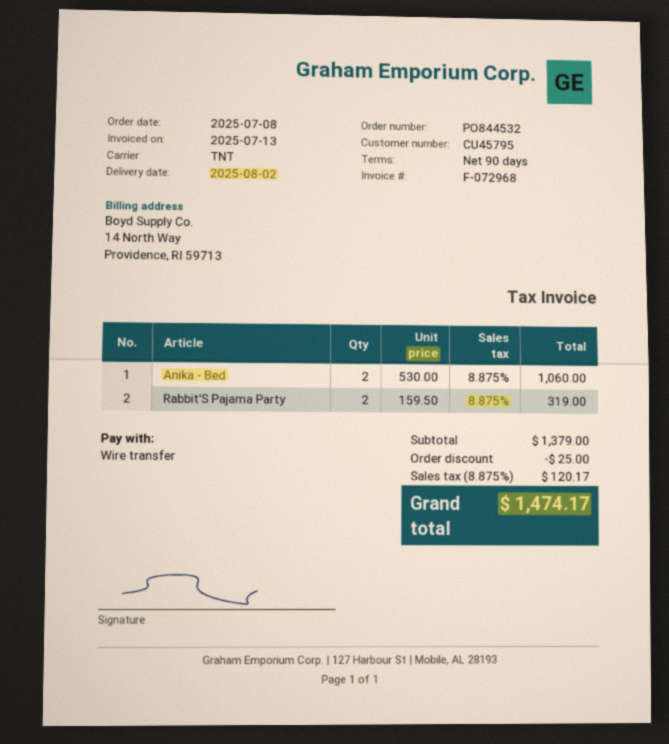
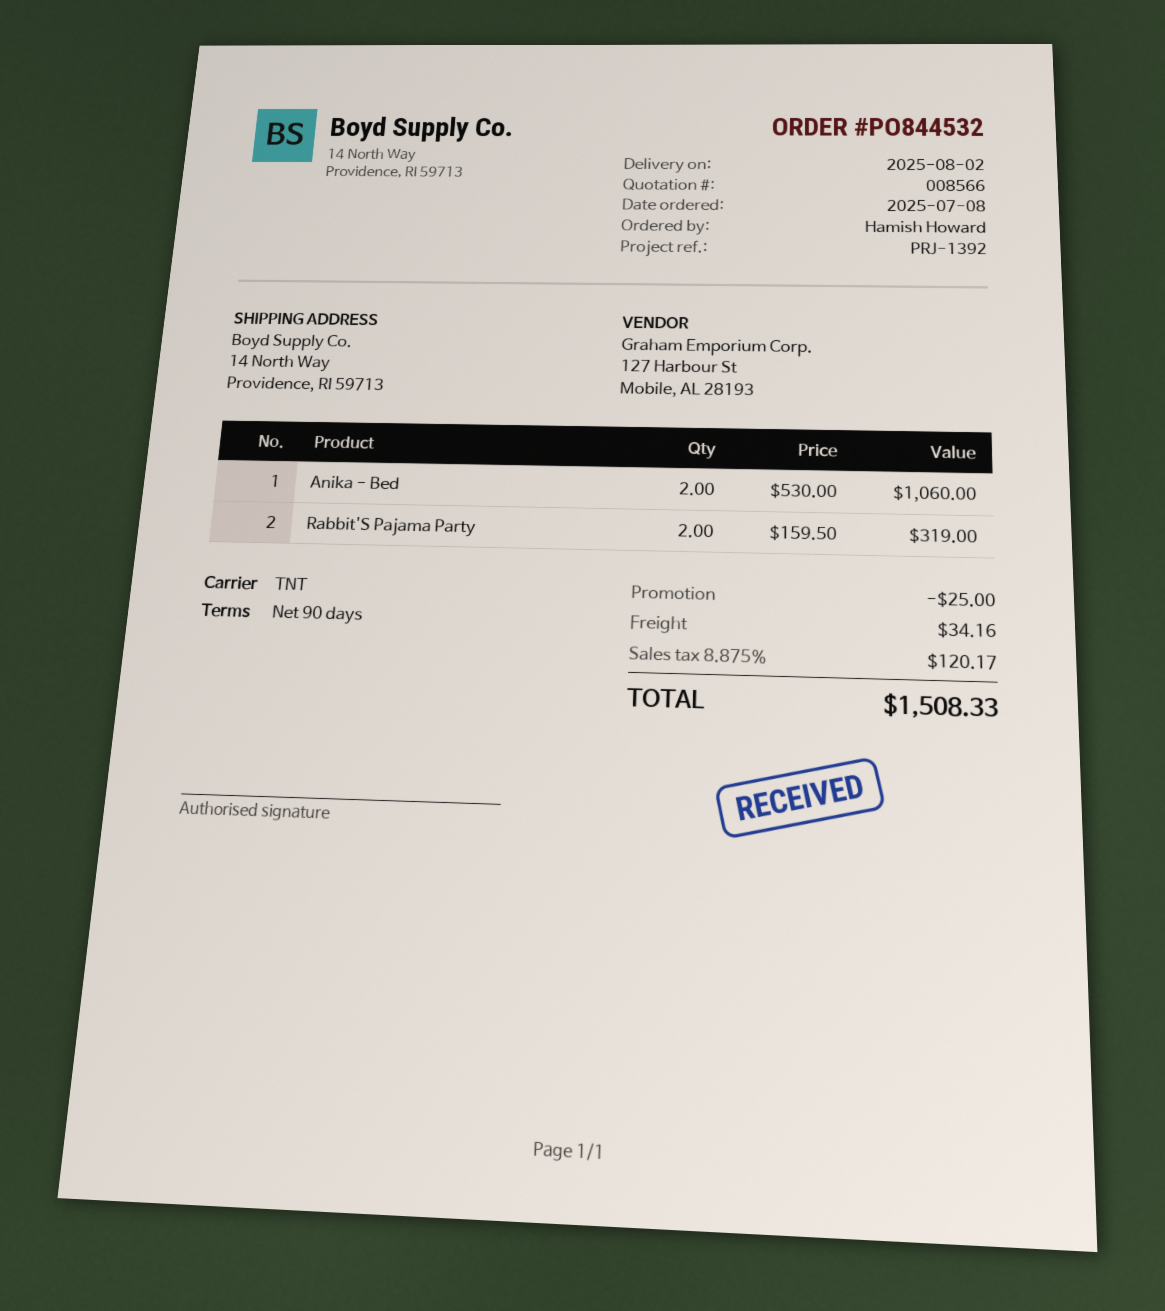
shipping: none -> 34.16
total: 1474.17 -> 1508.33

